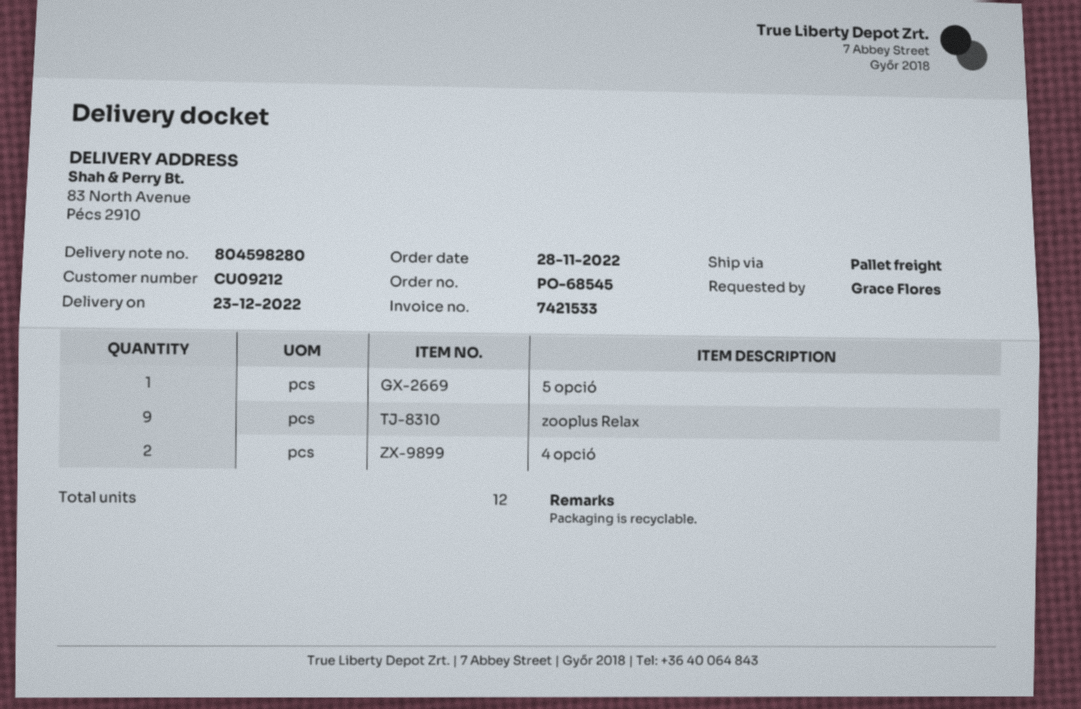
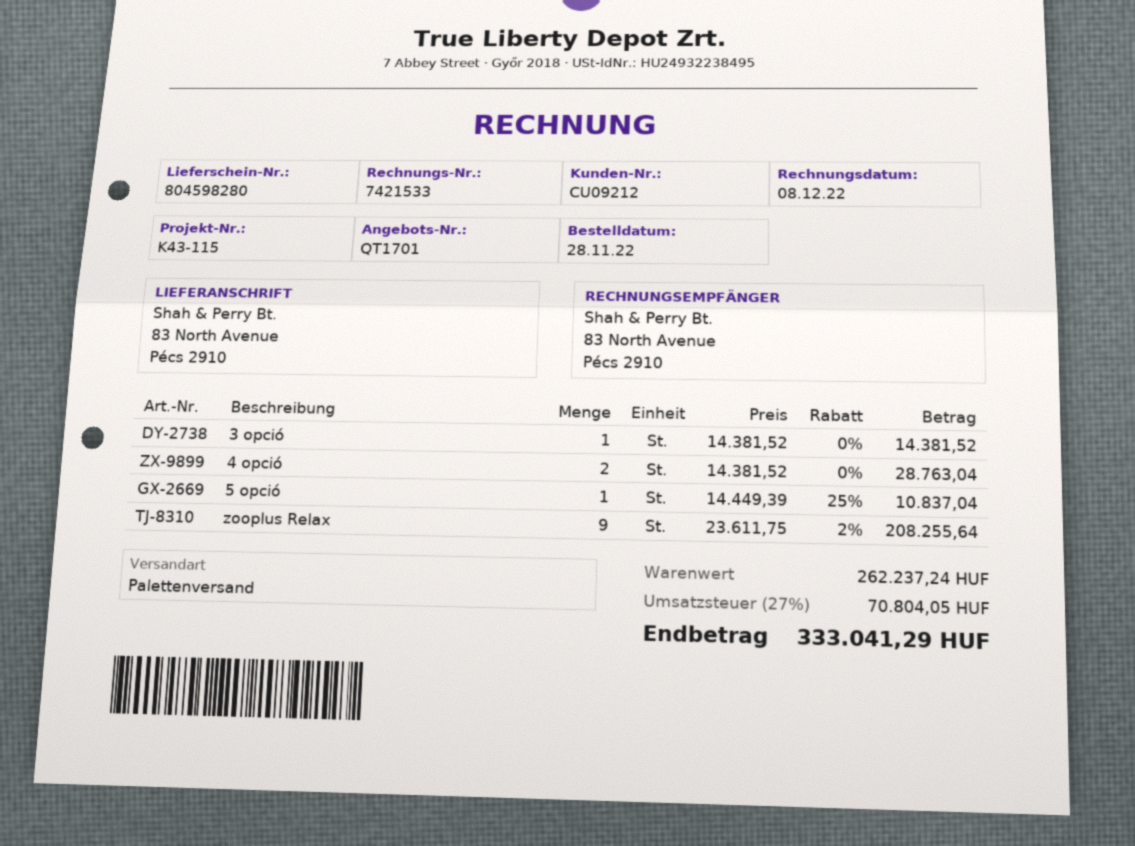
3 opció: none -> 1

